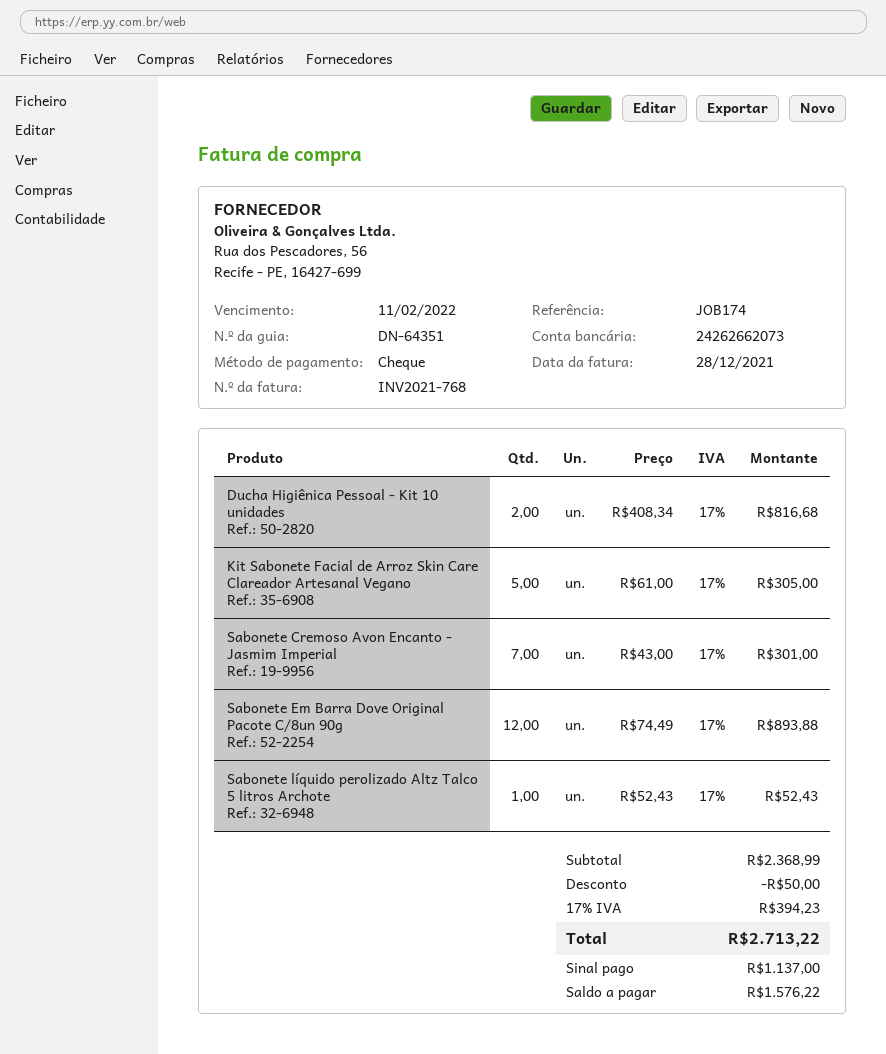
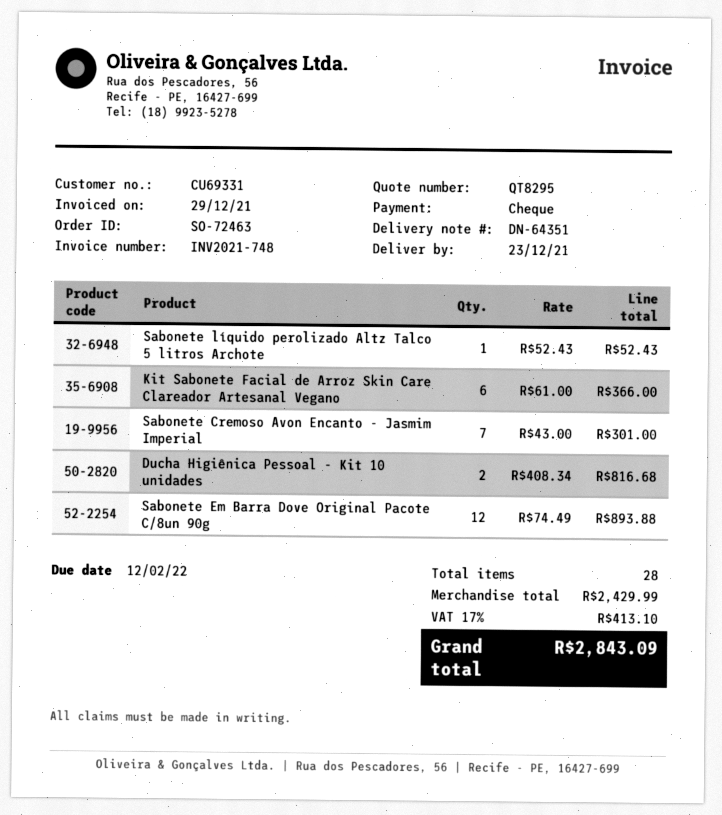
invoice number: INV2021-768 -> INV2021-748
invoice date: 2021-12-28 -> 2021-12-29
due date: 2022-02-11 -> 2022-02-12
Kit Sabonete Facial de Arroz Skin Care Clareador Artesanal Vegano: 5 x 61.00 = 305.00 -> 6 x 61.00 = 366.00
subtotal: 2368.99 -> 2429.99
discount: 50.00 -> none
tax: 17% = 394.23 -> 17% = 413.10
total: 2713.22 -> 2843.09

